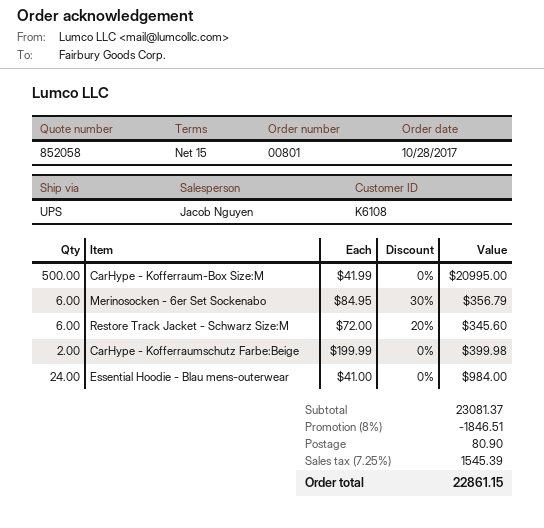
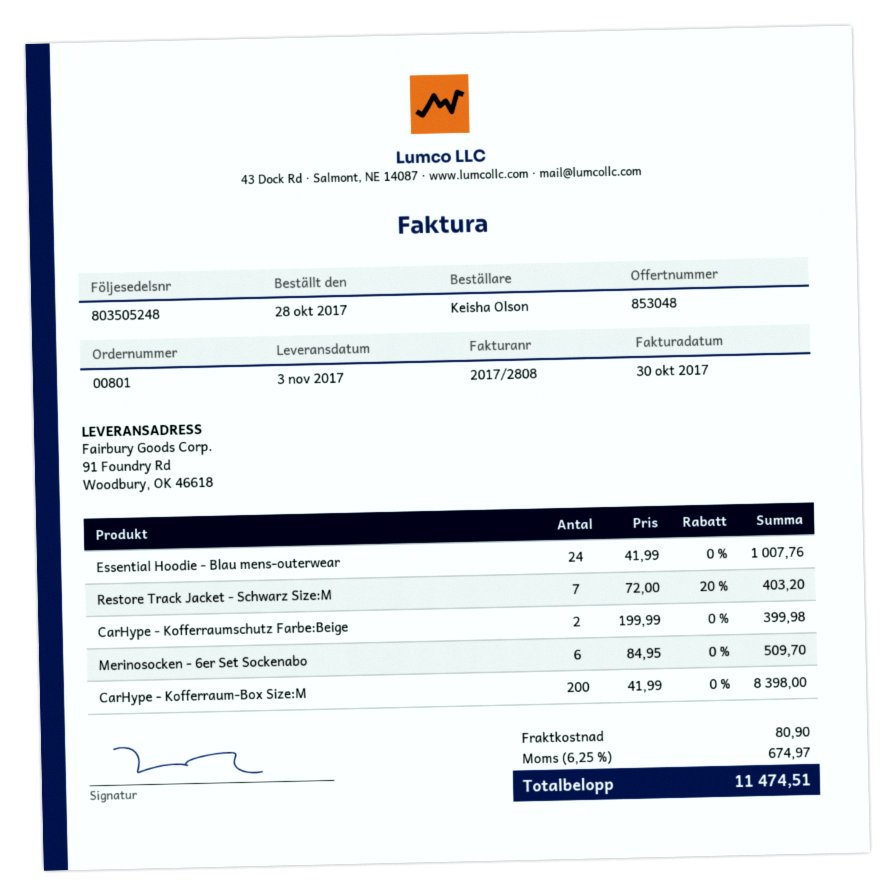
quote number: 852058 -> 853048
CarHype - Kofferraum-Box Size:M: 500 x 41.99 = 20995.00 -> 200 x 41.99 = 8398.00
Merinosocken - 6er Set Sockenabo: 6 x 84.95 - 30% = 356.79 -> 6 x 84.95 = 509.70
Restore Track Jacket - Schwarz Size:M: 6 x 72.00 - 20% = 345.60 -> 7 x 72.00 - 20% = 403.20
Essential Hoodie - Blau mens-outerwear: 24 x 41.00 = 984.00 -> 24 x 41.99 = 1007.76
discount: 8% = 1846.51 -> none
tax: 7.25% = 1545.39 -> 6.25% = 674.97
total: 22861.15 -> 11474.51

